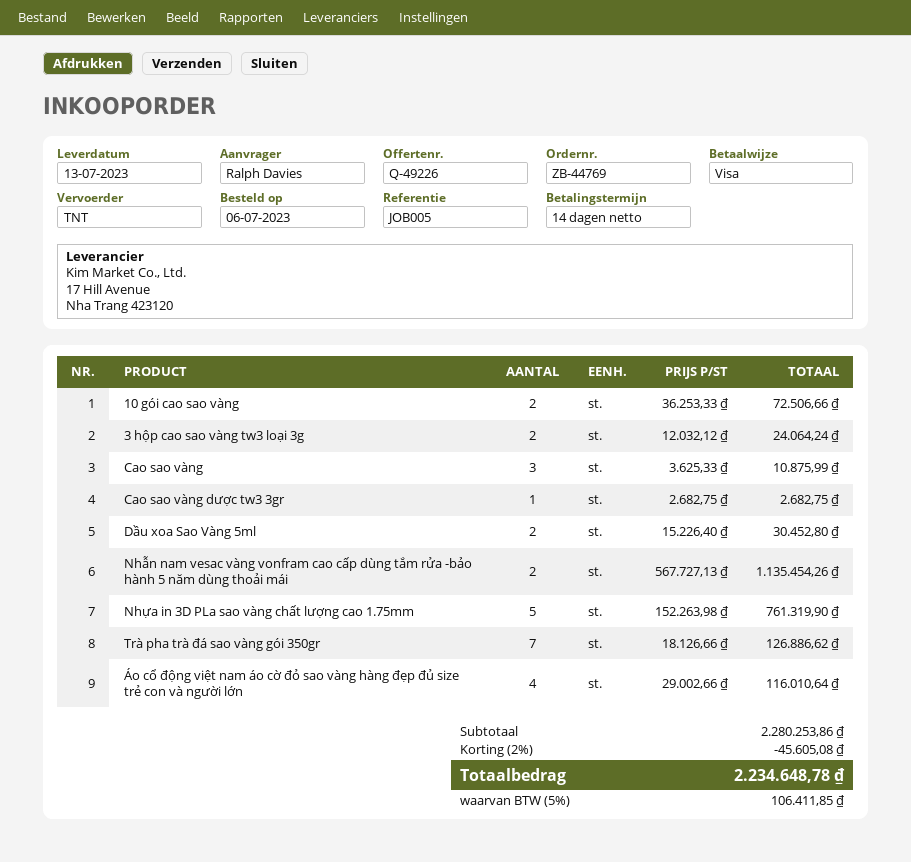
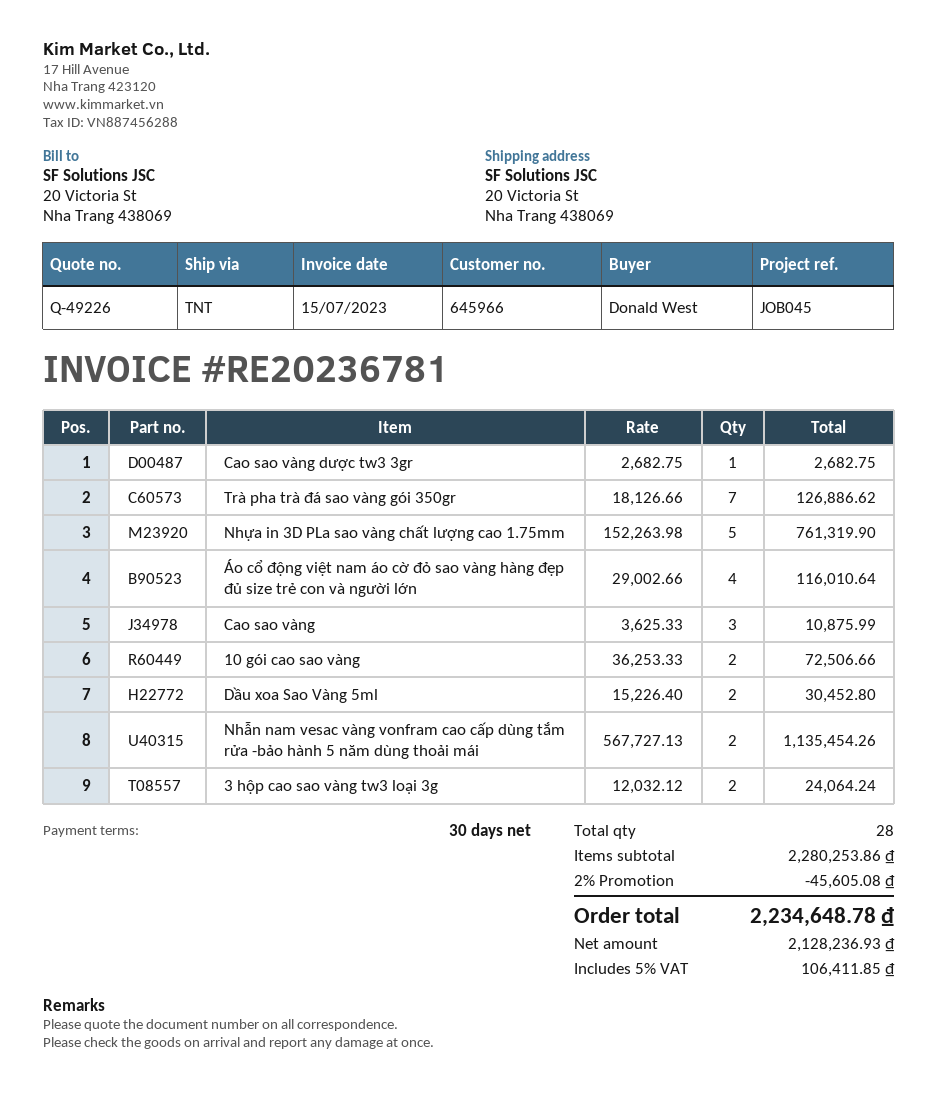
payment terms: 14 days -> 30 days
reference: JOB005 -> JOB045
ordered by: Ralph Davies -> Donald West

